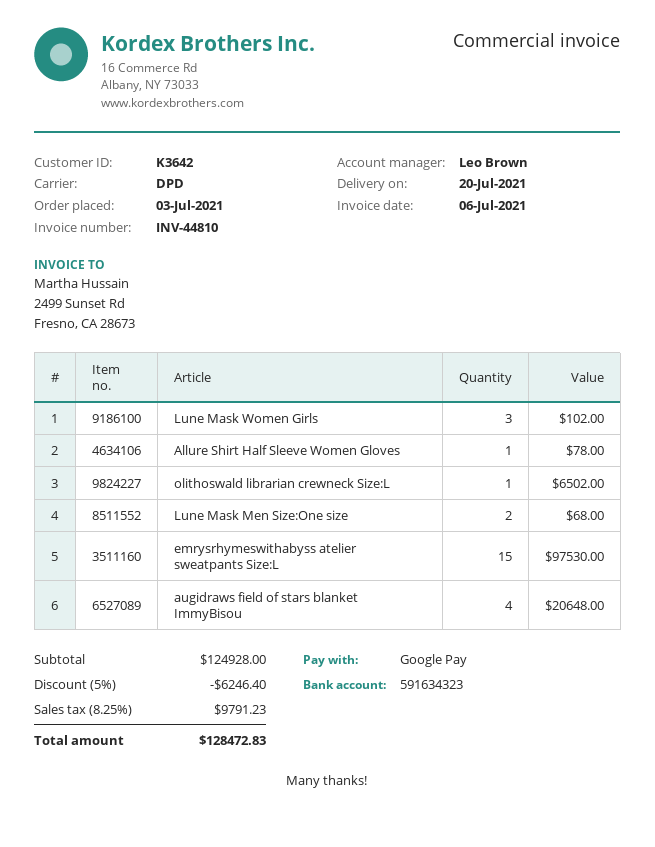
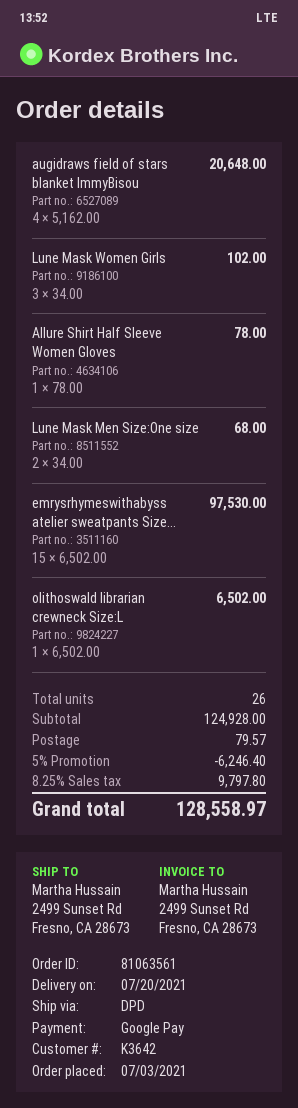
shipping: none -> 79.57
tax: 8.25% = 9791.23 -> 8.25% = 9797.80
total: 128472.83 -> 128558.97

